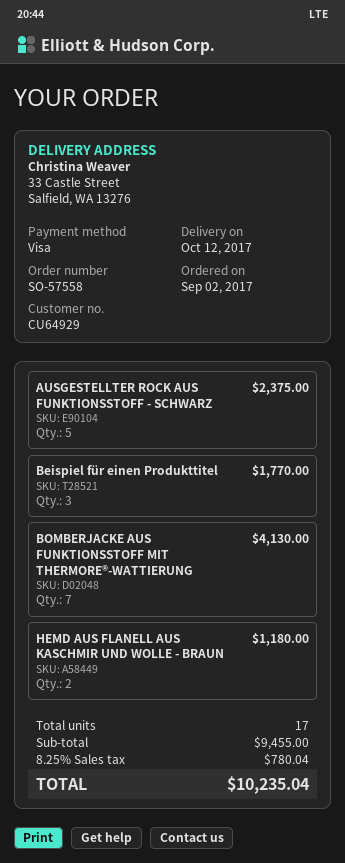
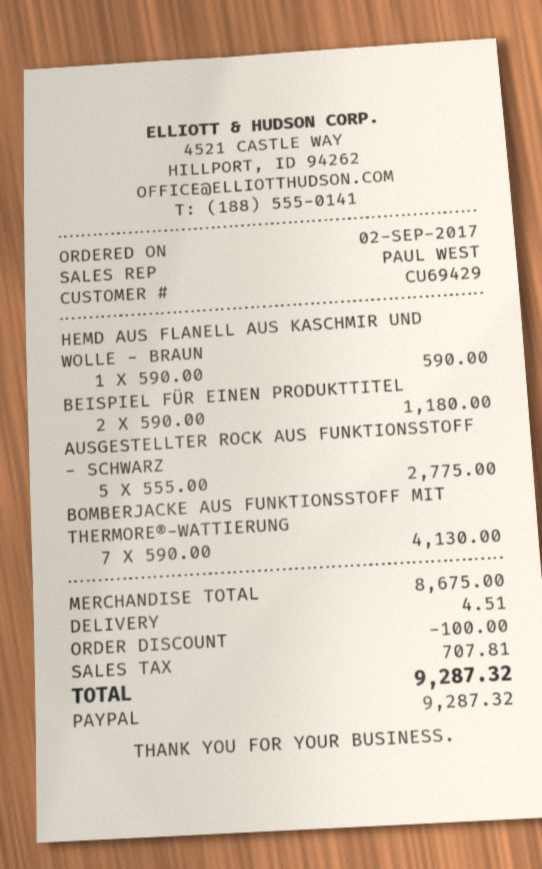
customer number: CU64929 -> CU69429
payment method: Visa -> PayPal
AUSGESTELLTER ROCK AUS FUNKTIONSSTOFF - SCHWARZ: 5 for 2375.00 -> 5 for 2775.00
Beispiel für einen Produkttitel: 3 for 1770.00 -> 2 for 1180.00
HEMD AUS FLANELL AUS KASCHMIR UND WOLLE - BRAUN: 2 for 1180.00 -> 1 for 590.00
subtotal: 9455.00 -> 8675.00
discount: none -> 100.00
shipping: none -> 4.51
tax: 780.04 -> 707.81
total: 10235.04 -> 9287.32

